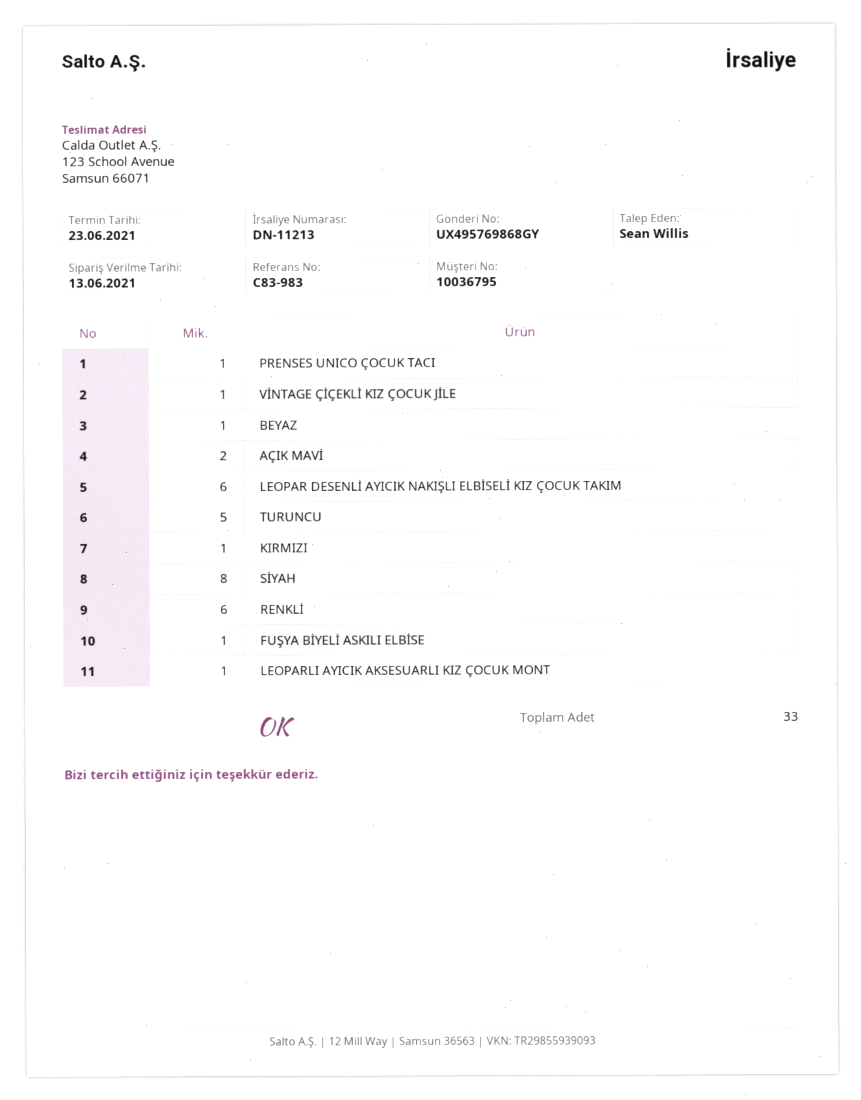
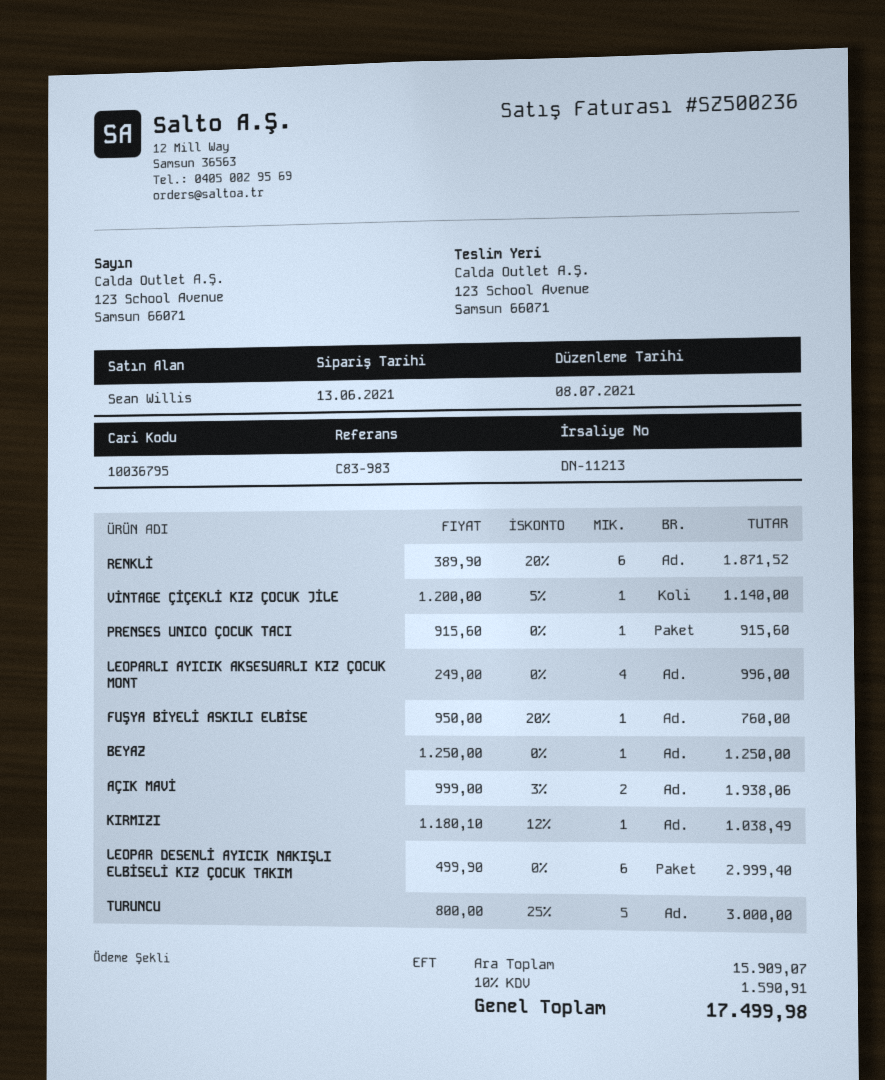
SİYAH: 8 -> none
LEOPARLI AYICIK AKSESUARLI KIZ ÇOCUK MONT: 1 -> 4

